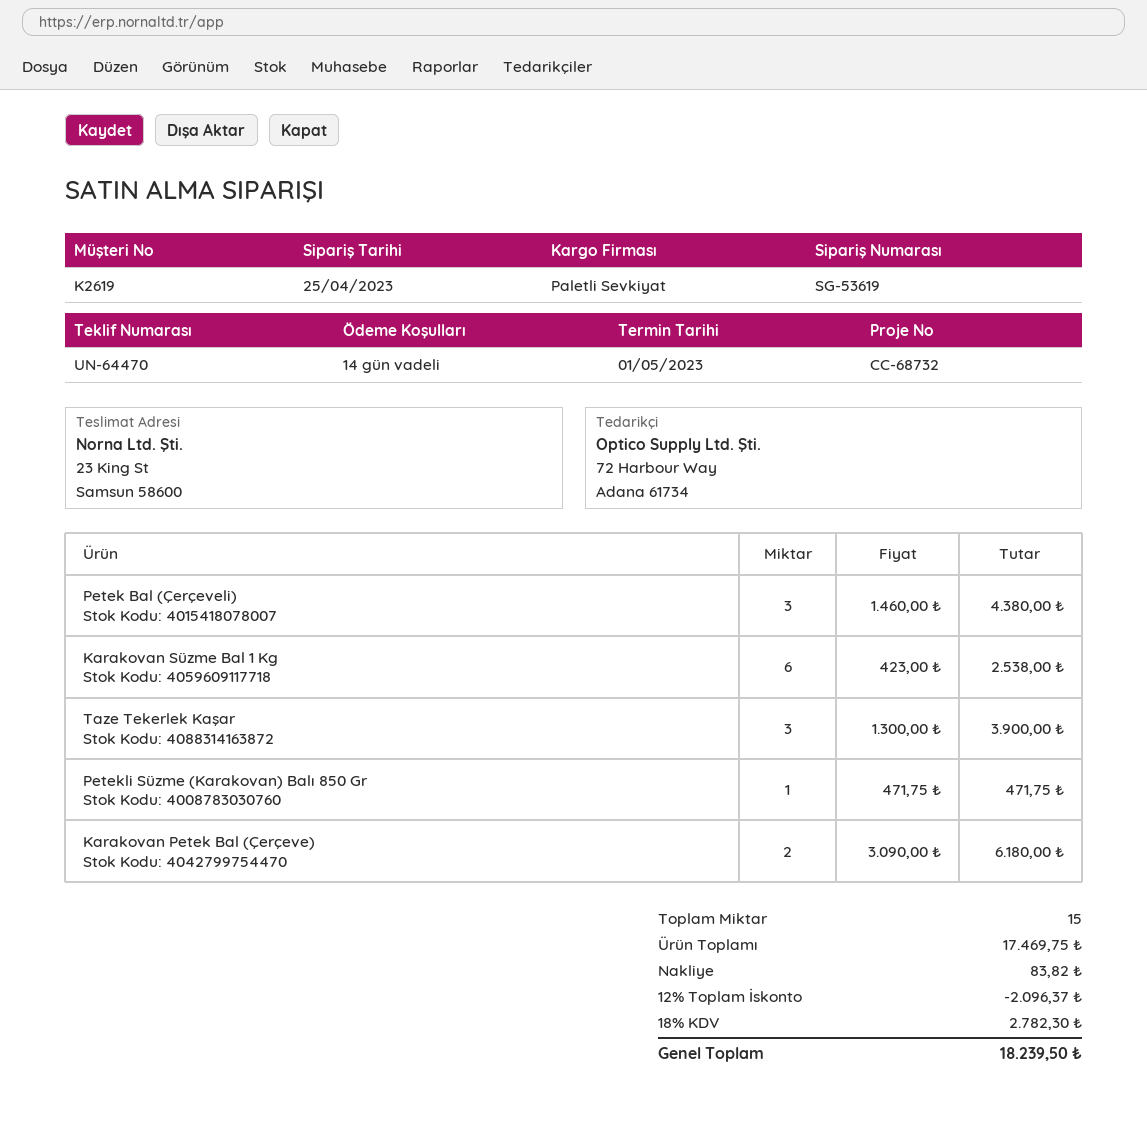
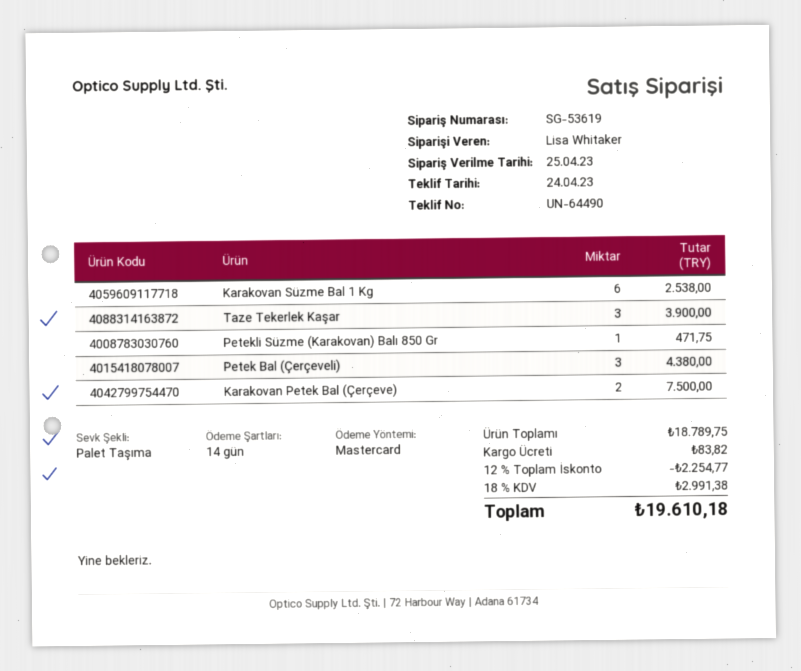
quote number: UN-64470 -> UN-64490
Karakovan Petek Bal (Çerçeve): 2 for 6180.00 -> 2 for 7500.00
subtotal: 17469.75 -> 18789.75
discount: 12% = 2096.37 -> 12% = 2254.77
tax: 18% = 2782.30 -> 18% = 2991.38
total: 18239.50 -> 19610.18

